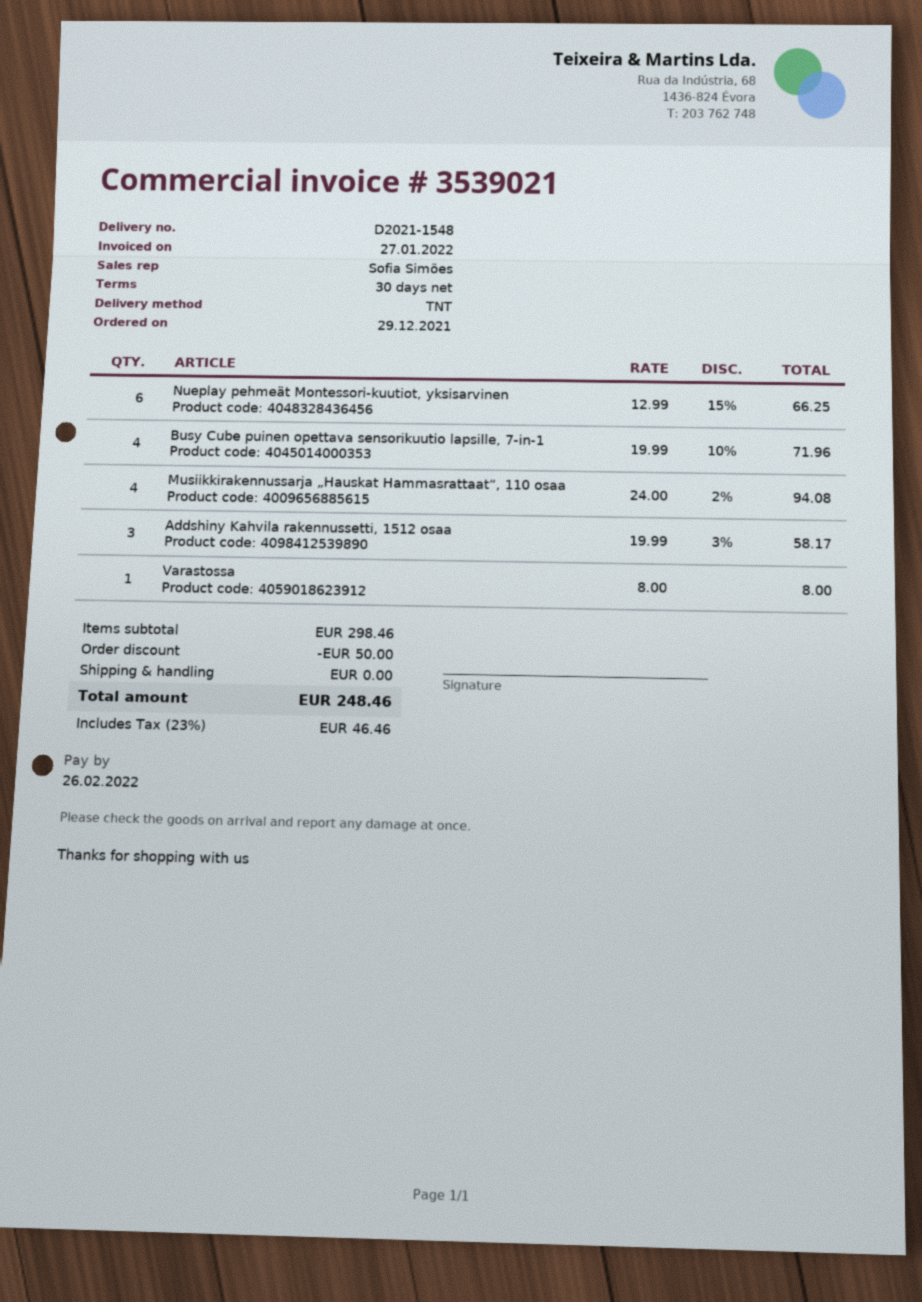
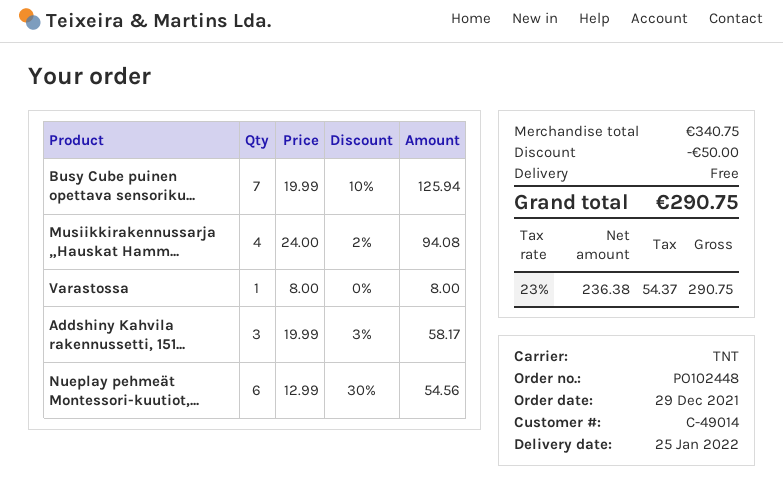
Nueplay pehmeät Montessori-kuutiot, yksisarvinen: 6 x 12.99 - 15% = 66.25 -> 6 x 12.99 - 30% = 54.56
Busy Cube puinen opettava sensorikuutio lapsille, 7-in-1: 4 x 19.99 - 10% = 71.96 -> 7 x 19.99 - 10% = 125.94
subtotal: 298.46 -> 340.75
tax: 23% = 46.46 -> 23% = 54.37
total: 248.46 -> 290.75

